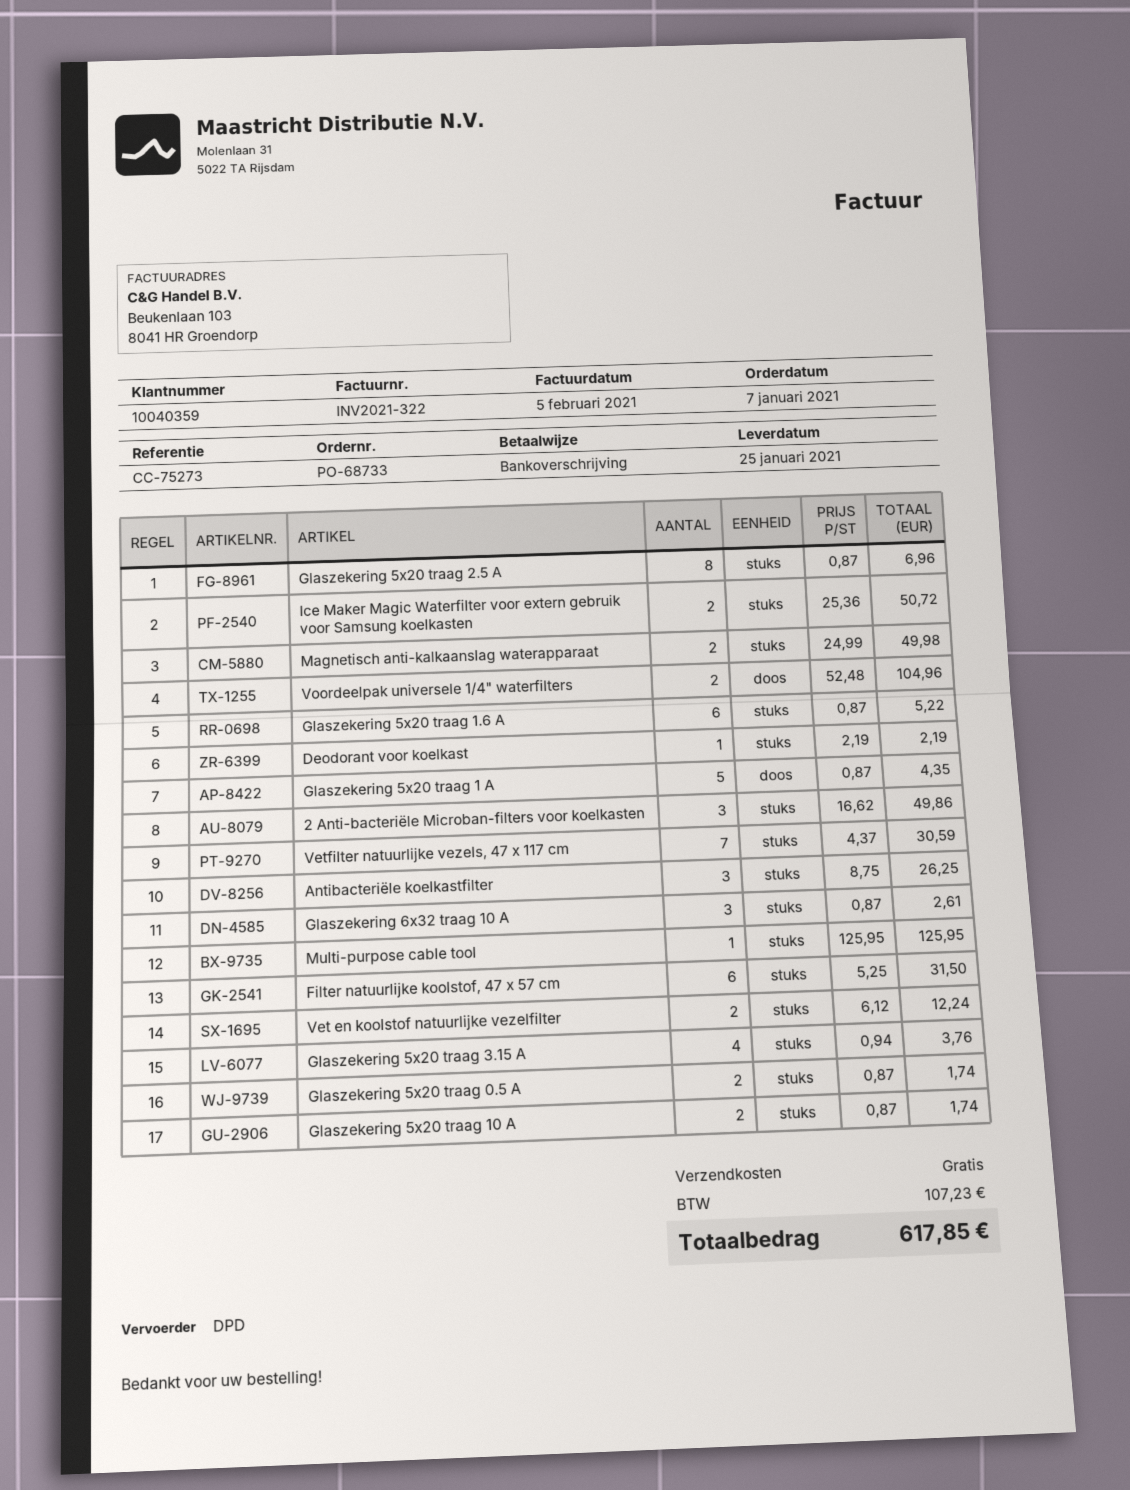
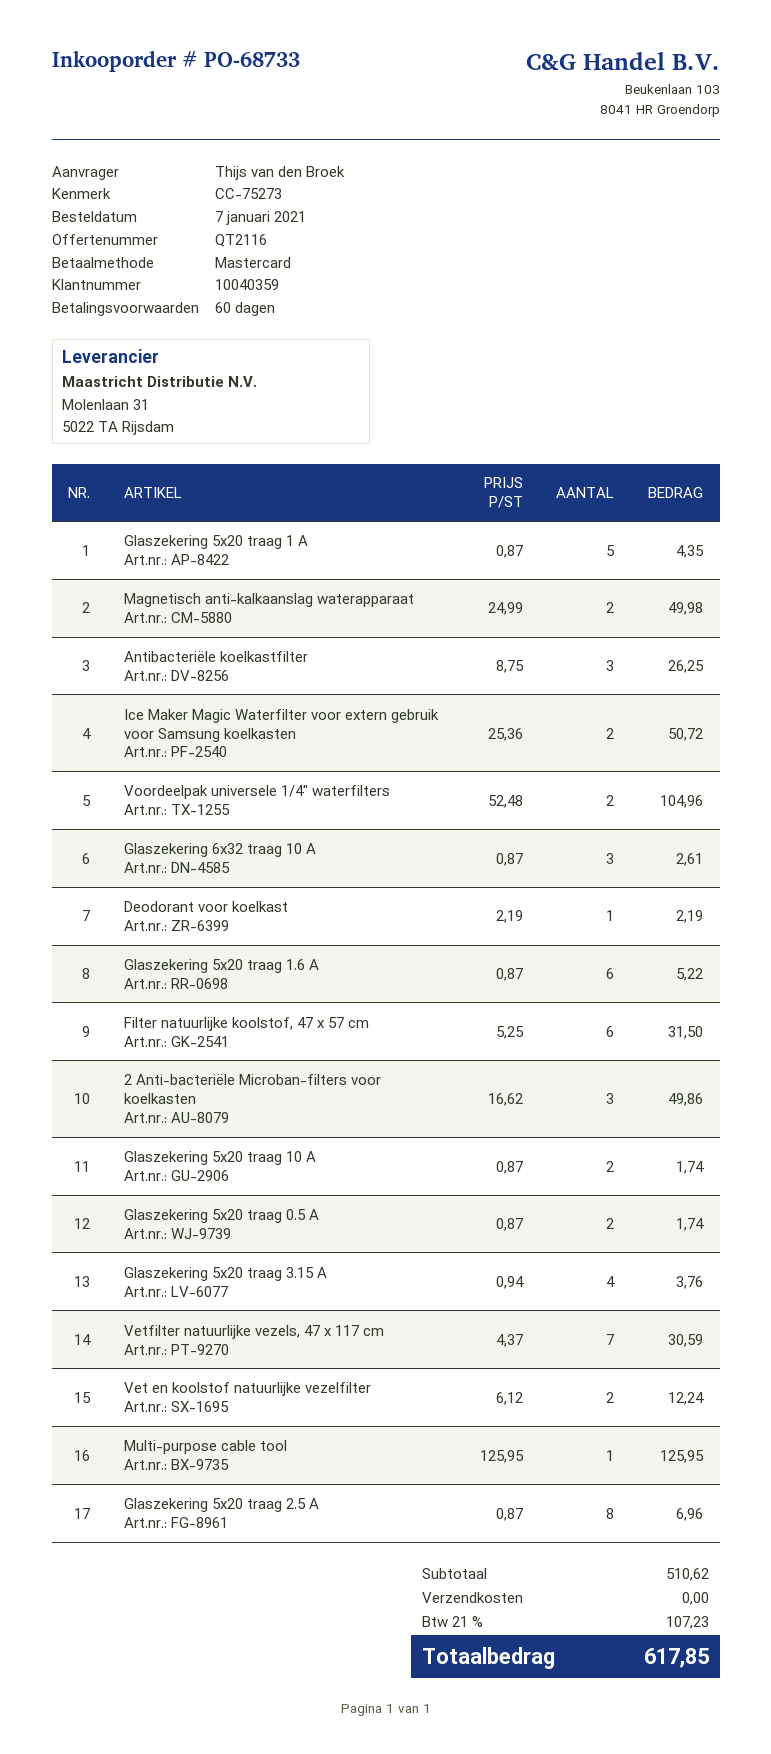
payment method: bank transfer -> Mastercard

